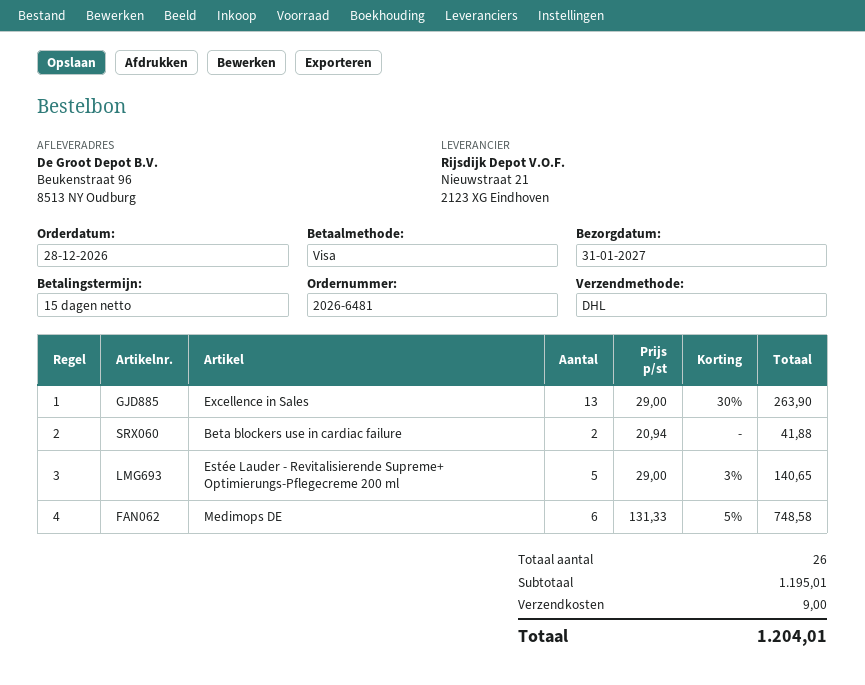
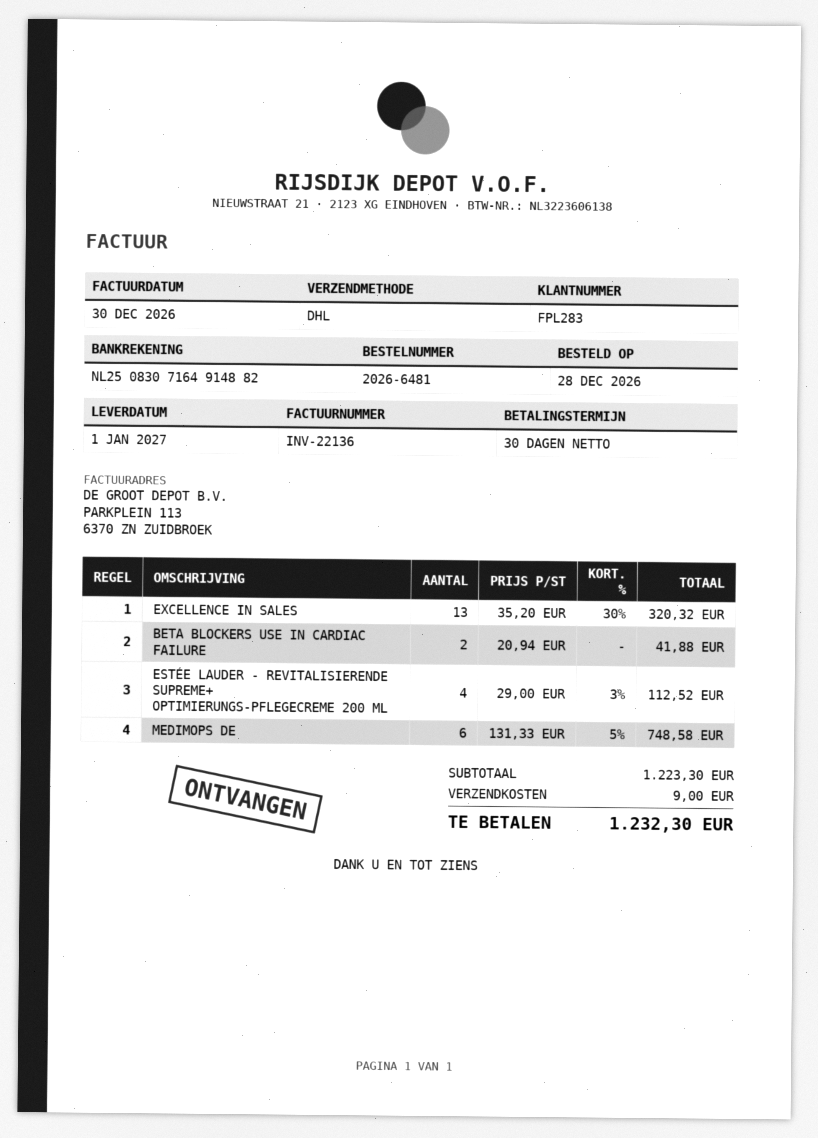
delivery date: 2027-01-31 -> 2027-01-01
payment terms: 15 days -> 30 days
Excellence in Sales: 13 x 29.00 - 30% = 263.90 -> 13 x 35.20 - 30% = 320.32
Estée Lauder - Revitalisierende Supreme+ Optimierungs-Pflegecreme 200 ml: 5 x 29.00 - 3% = 140.65 -> 4 x 29.00 - 3% = 112.52
subtotal: 1195.01 -> 1223.30
total: 1204.01 -> 1232.30

